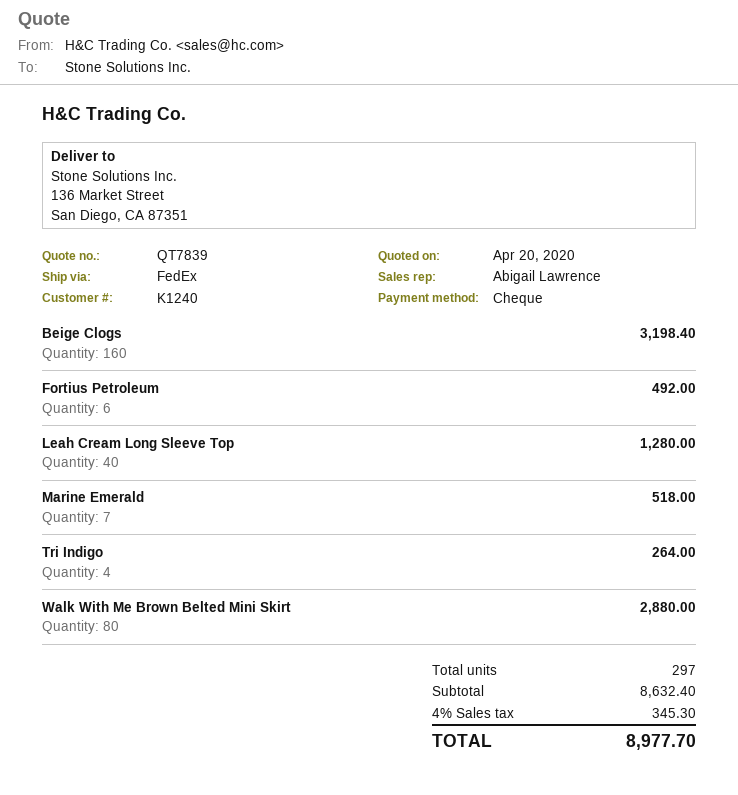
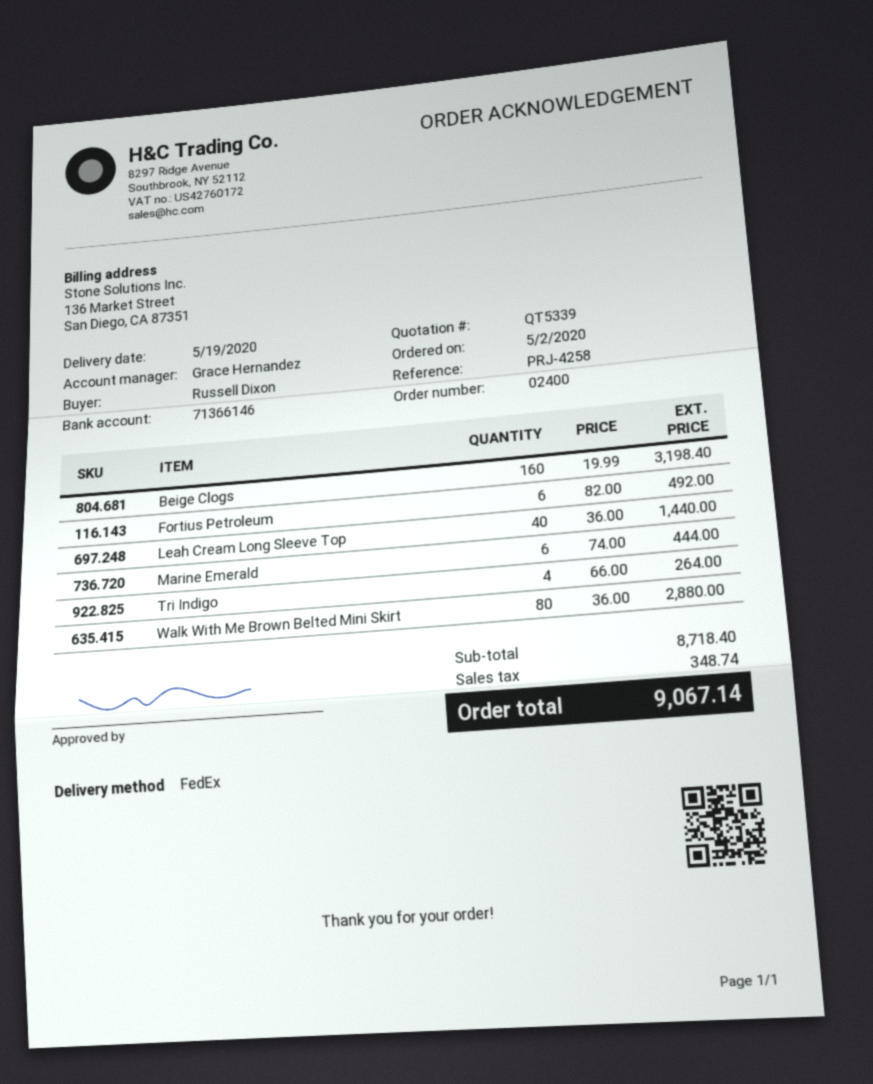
quote number: QT7839 -> QT5339
sales rep: Abigail Lawrence -> Grace Hernandez
Leah Cream Long Sleeve Top: 40 for 1280.00 -> 40 for 1440.00
Marine Emerald: 7 for 518.00 -> 6 for 444.00
subtotal: 8632.40 -> 8718.40
tax: 345.30 -> 348.74
total: 8977.70 -> 9067.14

